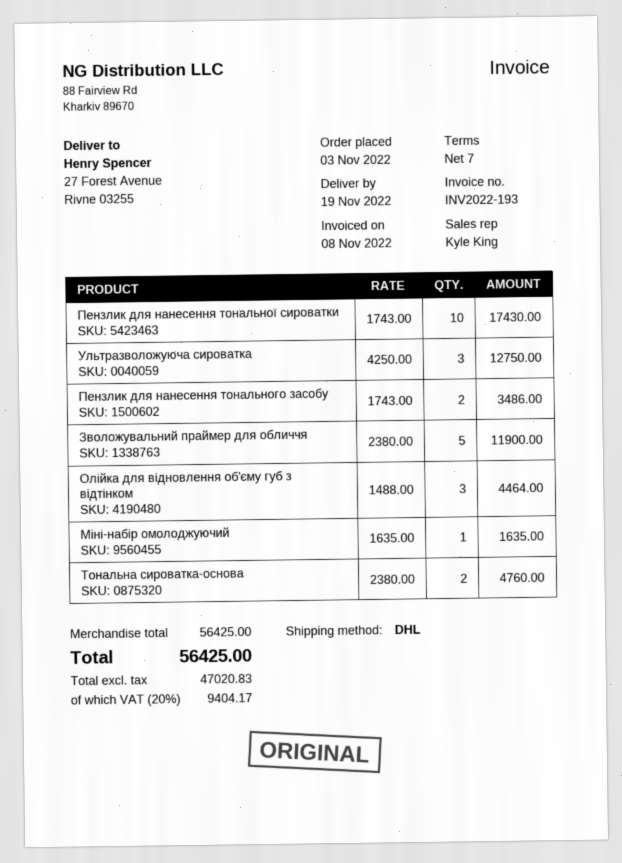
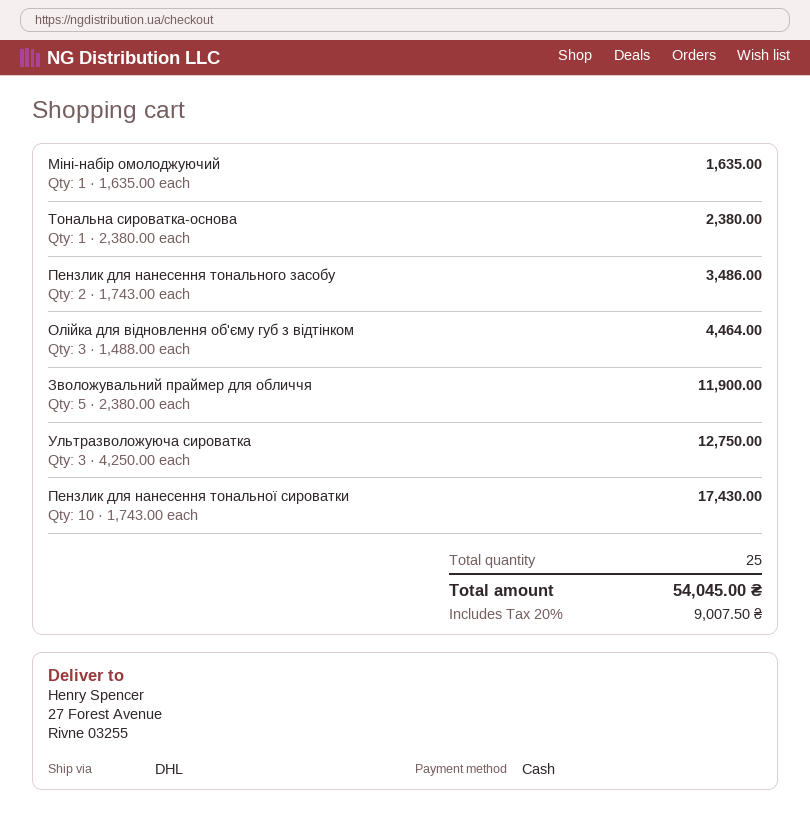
Тональна сироватка-основа: 2 x 2380.00 = 4760.00 -> 1 x 2380.00 = 2380.00
tax: 20% = 9404.17 -> 20% = 9007.50
total: 56425.00 -> 54045.00

